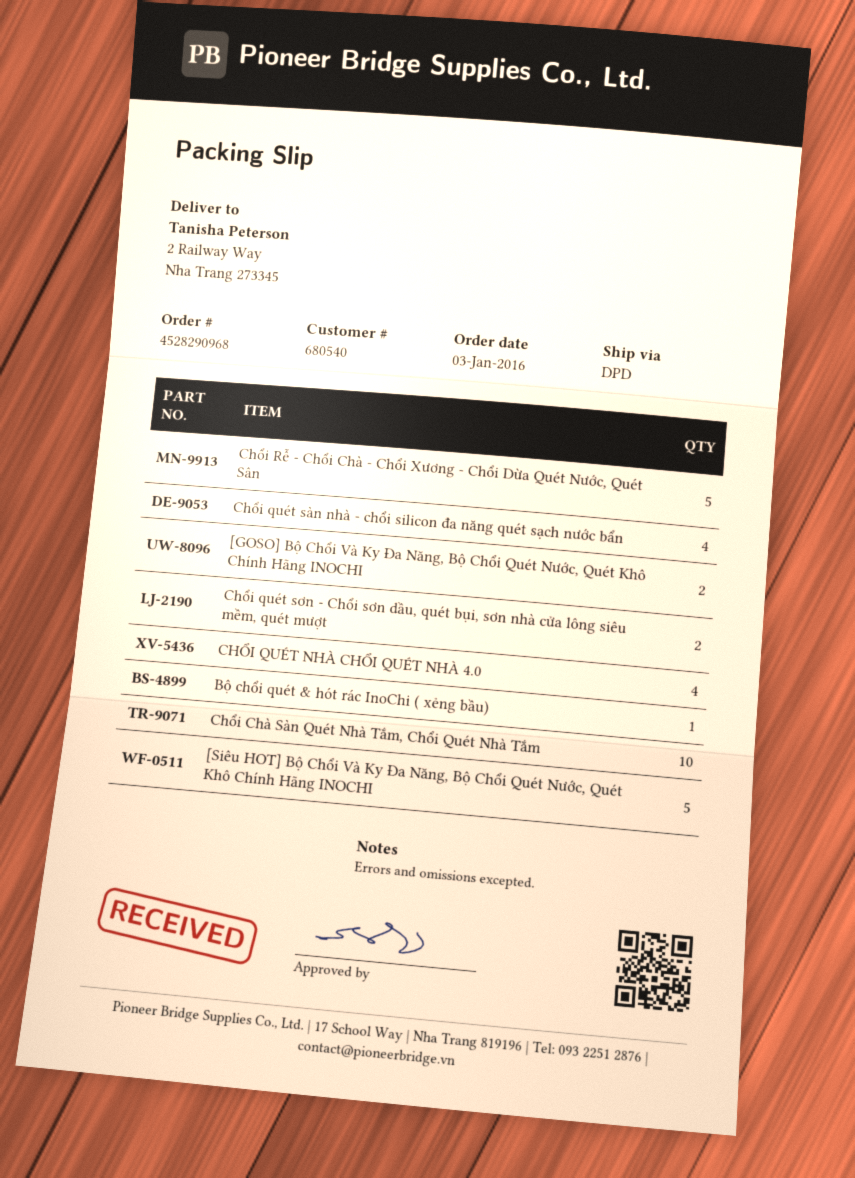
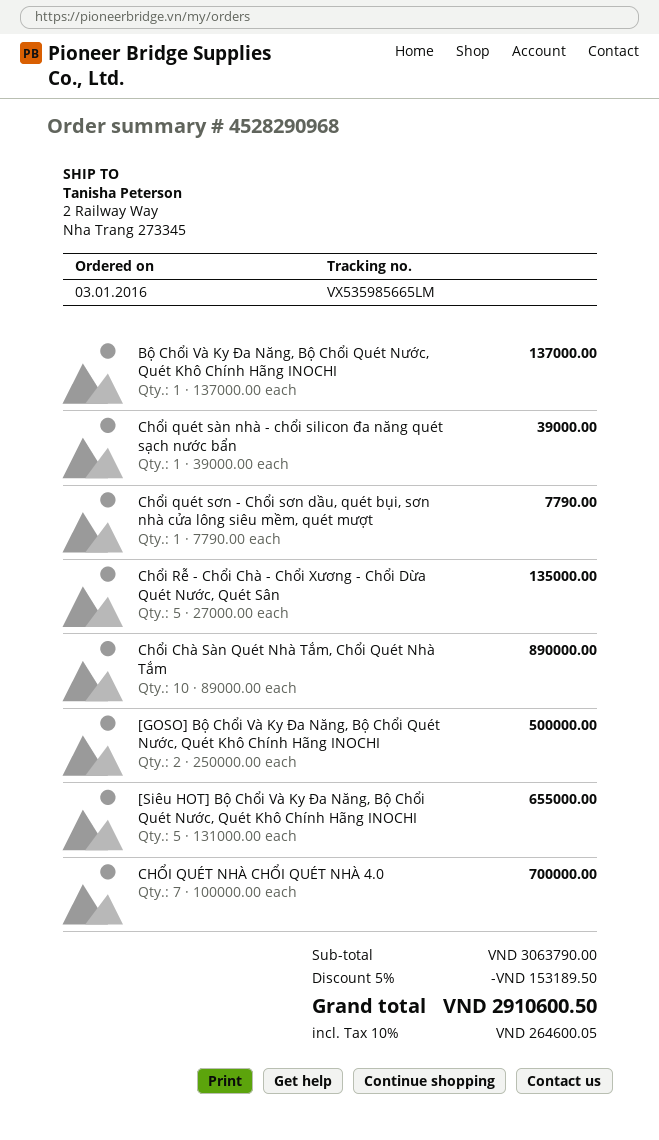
Chổi quét sàn nhà - chổi silicon đa năng quét sạch nước bẩn: 4 -> 1
Chổi quét sơn - Chổi sơn dầu, quét bụi, sơn nhà cửa lông siêu mềm, quét mượt: 2 -> 1
CHỔI QUÉT NHÀ CHỔI QUÉT NHÀ 4.0: 4 -> 7
Bộ chổi quét & hót rác InoChi ( xẻng bầu): 1 -> none
Bộ Chổi Và Ky Đa Năng, Bộ Chổi Quét Nước, Quét Khô Chính Hãng INOCHI: none -> 1

